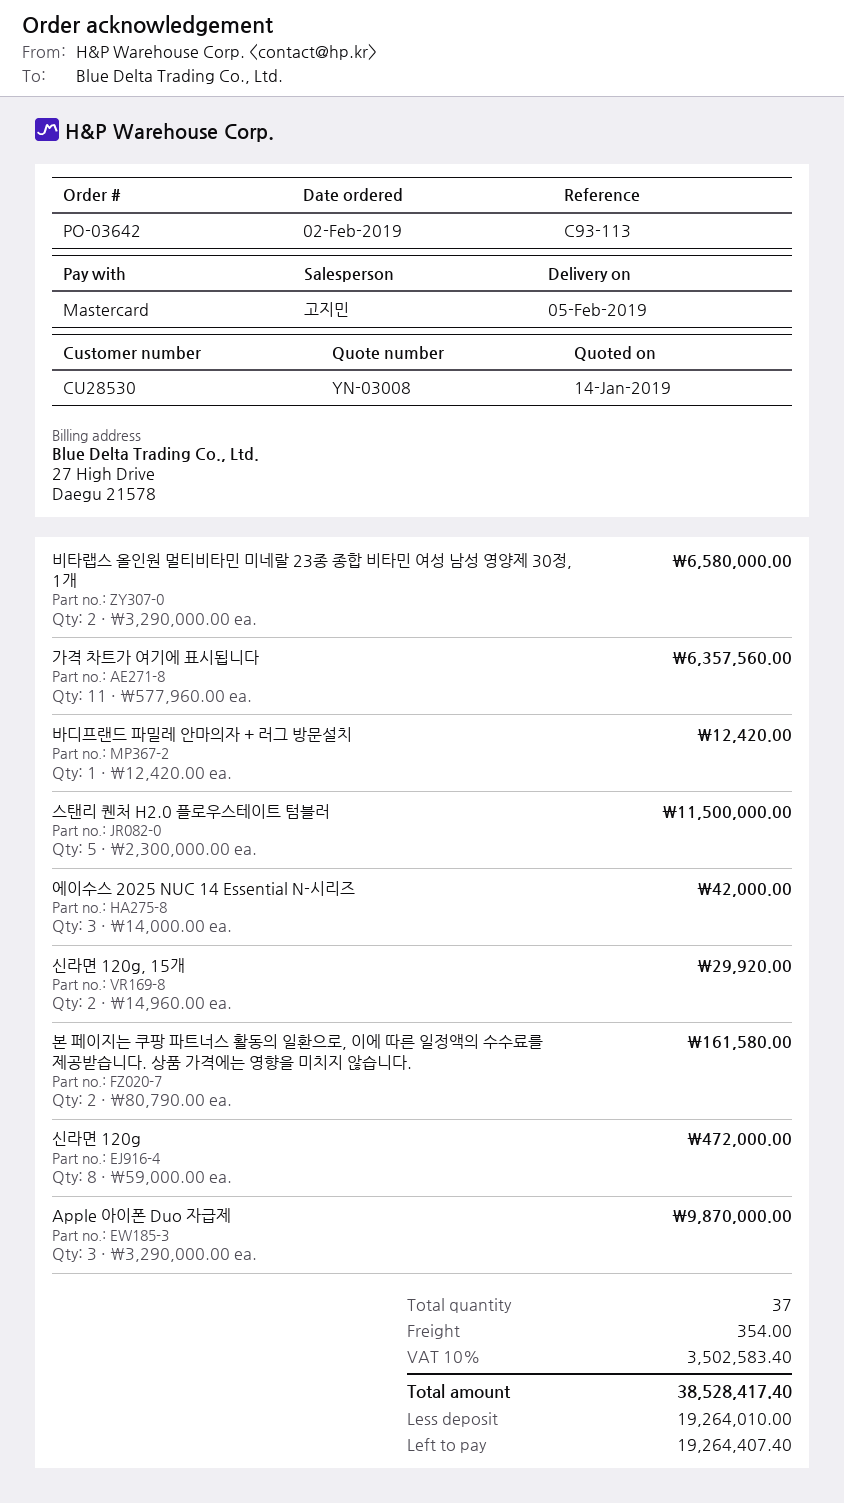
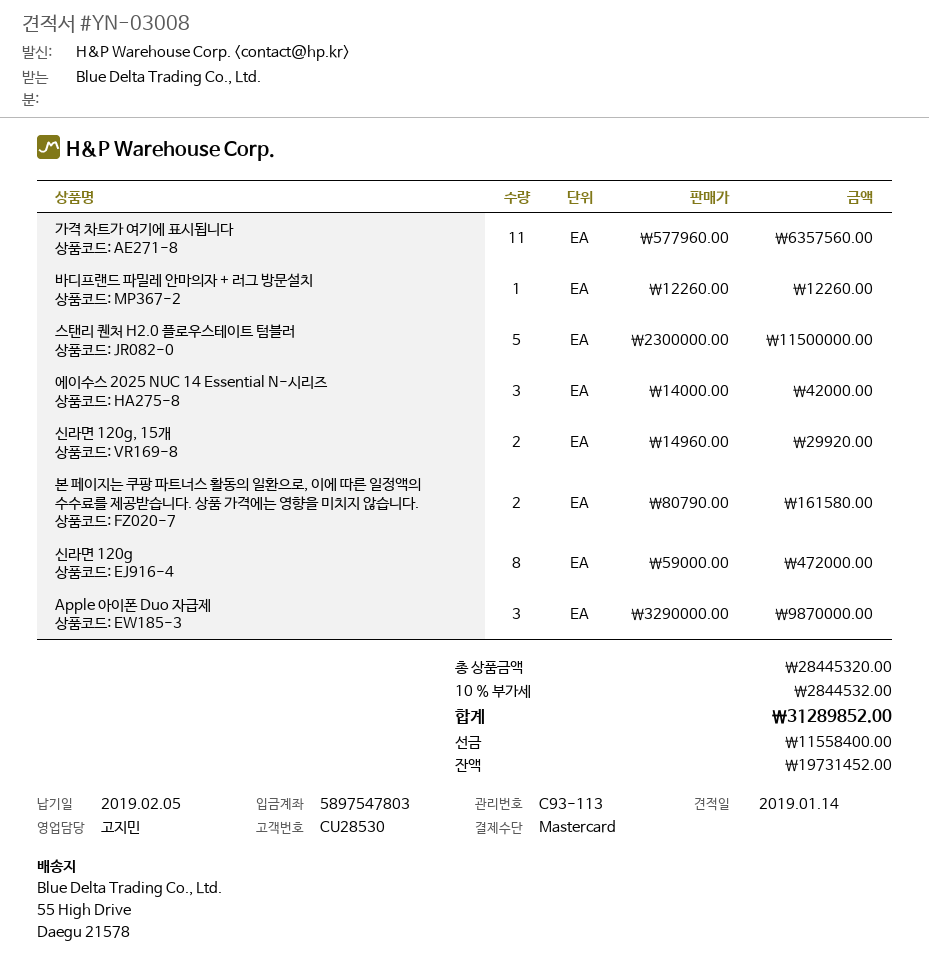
비타랩스 올인원 멀티비타민 미네랄 23종 종합 비타민 여성 남성 영양제 30정, 1개: 2 x 3290000.00 = 6580000.00 -> none
바디프랜드 파밀레 안마의자 + 러그 방문설치: 1 x 12420.00 = 12420.00 -> 1 x 12260.00 = 12260.00
shipping: 354.00 -> none
tax: 10% = 3502583.40 -> 10% = 2844532.00
total: 38528417.40 -> 31289852.00
deposit: 19264010.00 -> 11558400.00
balance: 19264407.40 -> 19731452.00

